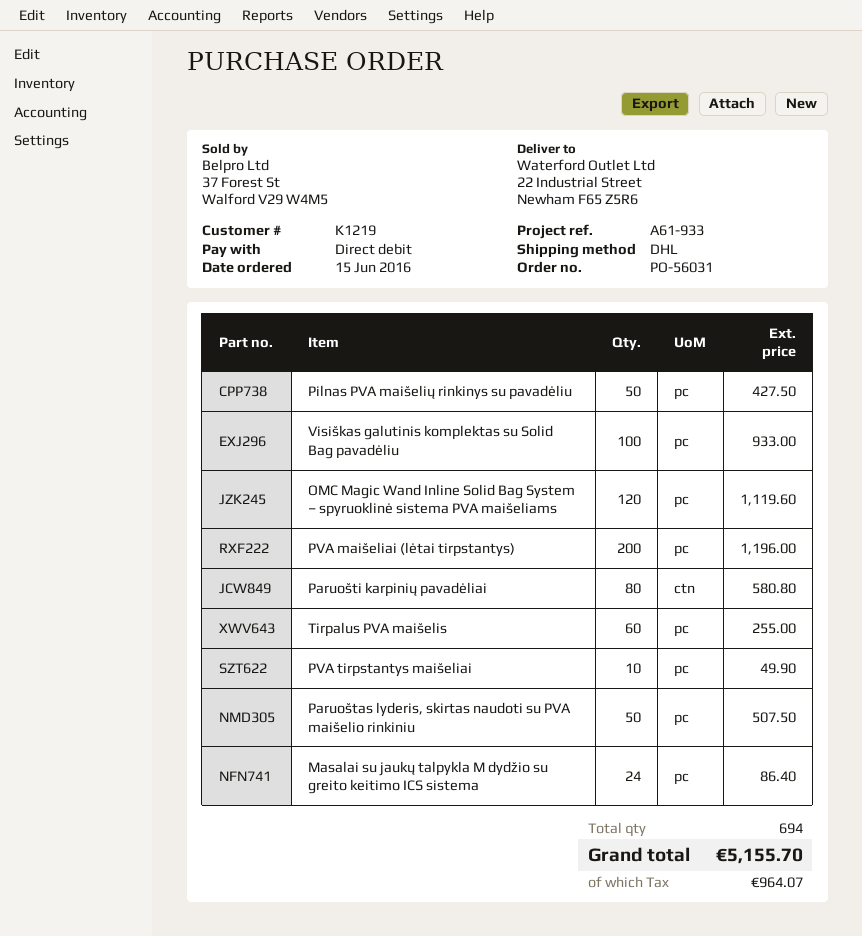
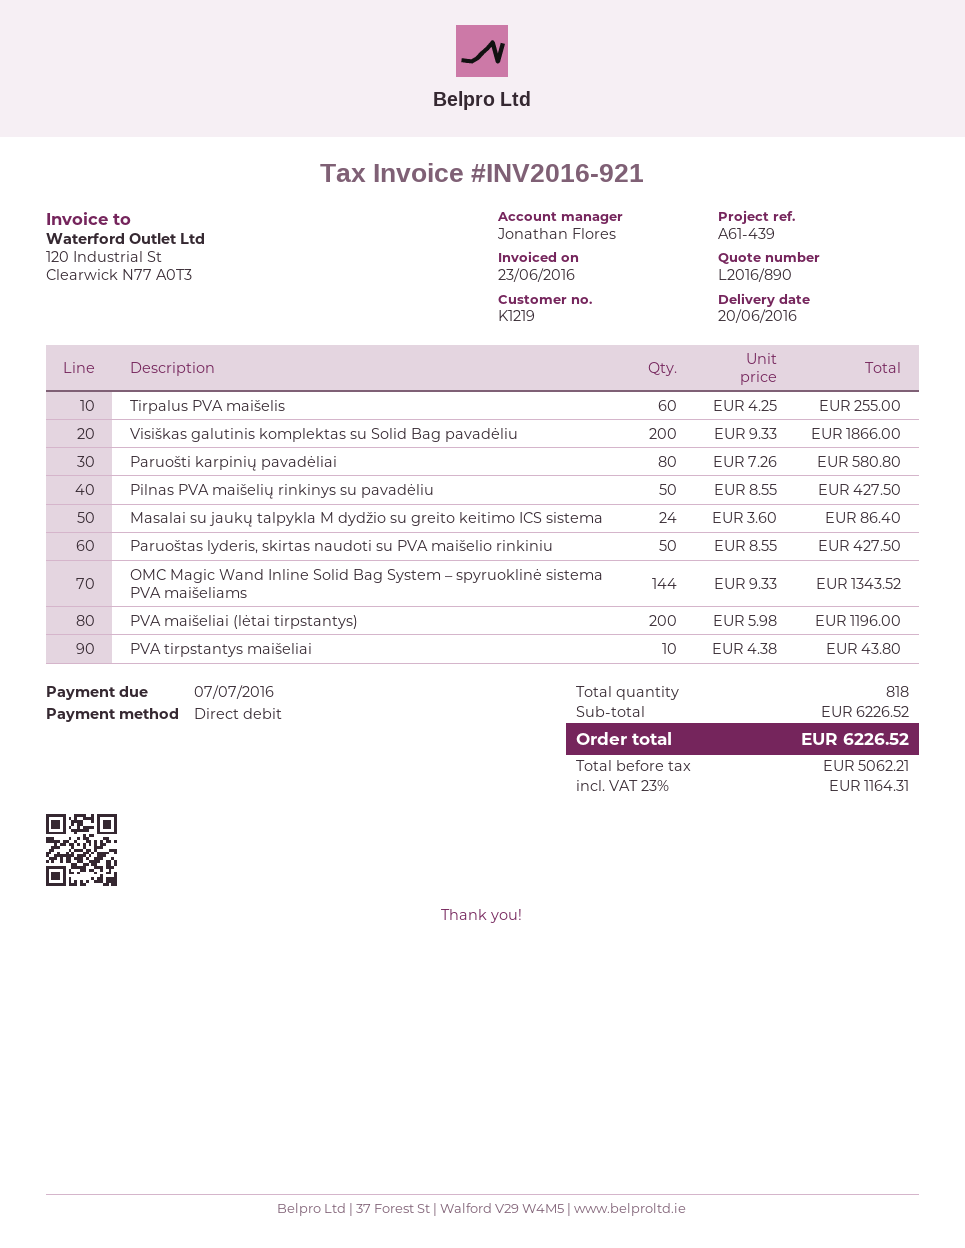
reference: A61-933 -> A61-439
Visiškas galutinis komplektas su Solid Bag pavadėliu: 100 for 933.00 -> 200 for 1866.00
OMC Magic Wand Inline Solid Bag System – spyruoklinė sistema PVA maišeliams: 120 for 1119.60 -> 144 for 1343.52
PVA tirpstantys maišeliai: 10 for 49.90 -> 10 for 43.80
Paruoštas lyderis, skirtas naudoti su PVA maišelio rinkiniu: 50 for 507.50 -> 50 for 427.50
total quantity: 694 -> 818
tax: 964.07 -> 1164.31
total: 5155.70 -> 6226.52

